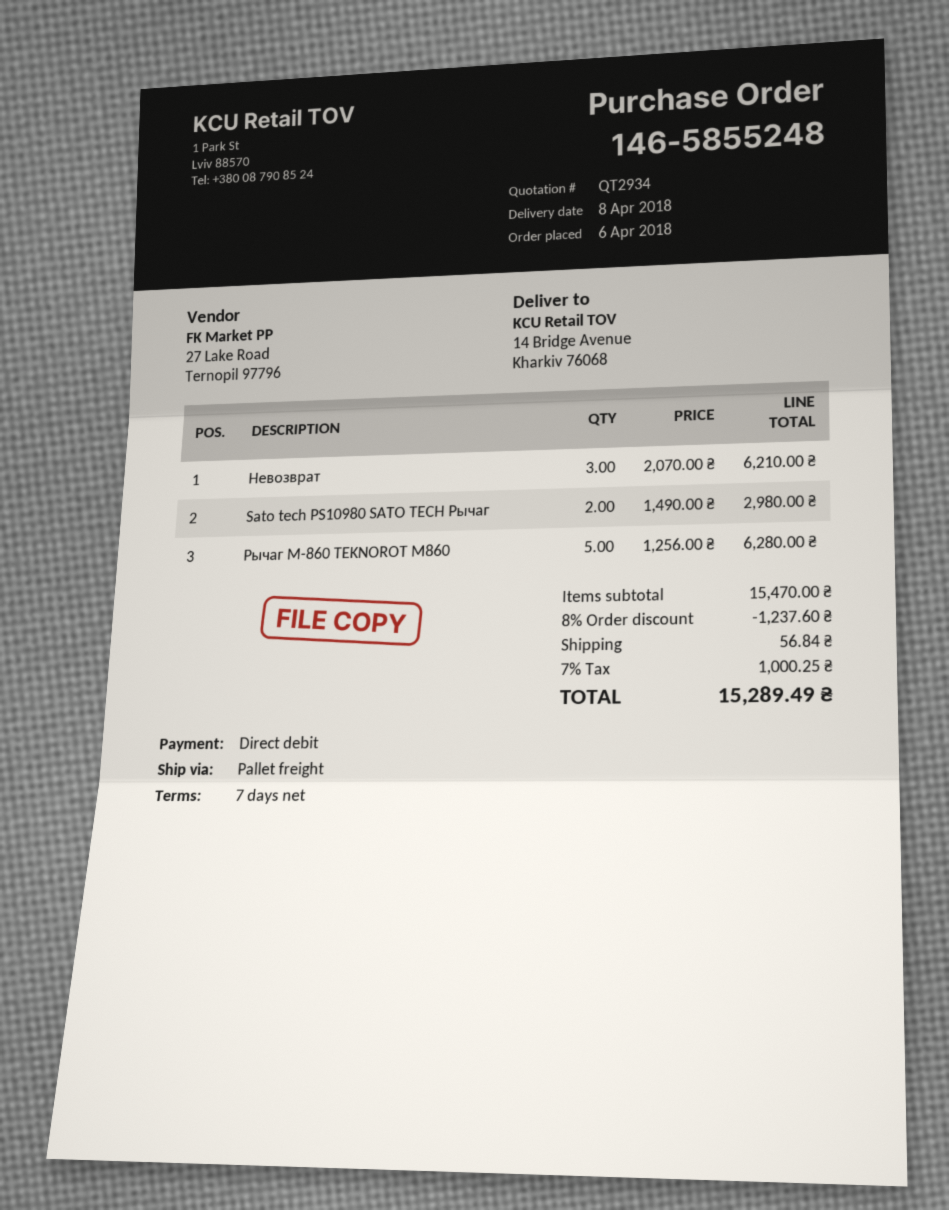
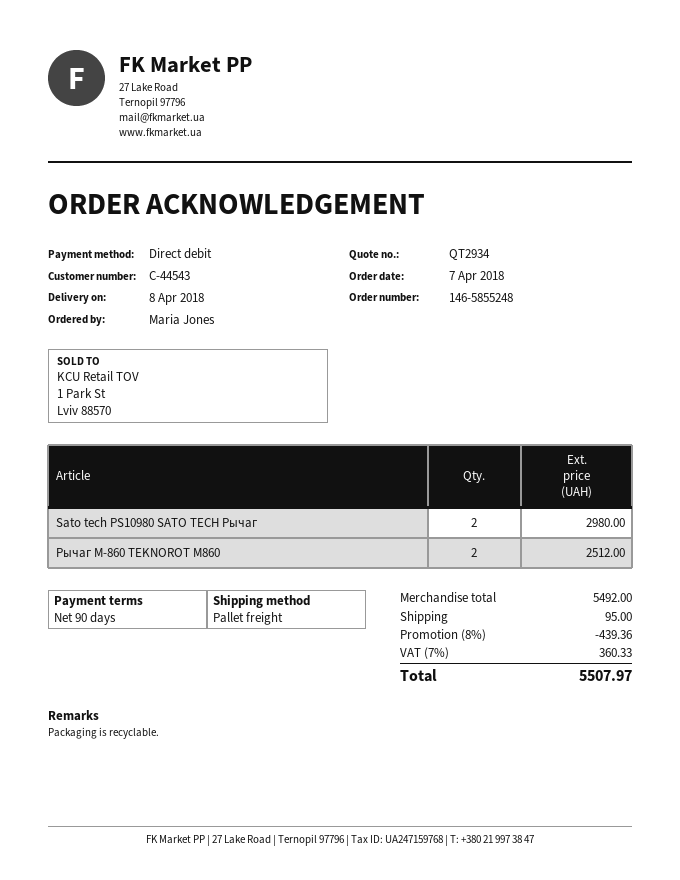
order date: 2018-04-06 -> 2018-04-07
payment terms: 7 days -> 90 days
Невозврат: 3 for 6210.00 -> none
Рычаг M-860 TEKNOROT M860: 5 for 6280.00 -> 2 for 2512.00
subtotal: 15470.00 -> 5492.00
discount: 8% = 1237.60 -> 8% = 439.36
shipping: 56.84 -> 95.00
tax: 7% = 1000.25 -> 7% = 360.33
total: 15289.49 -> 5507.97

